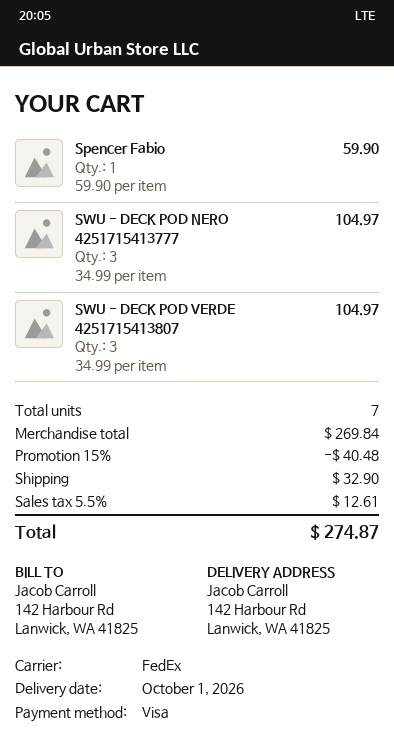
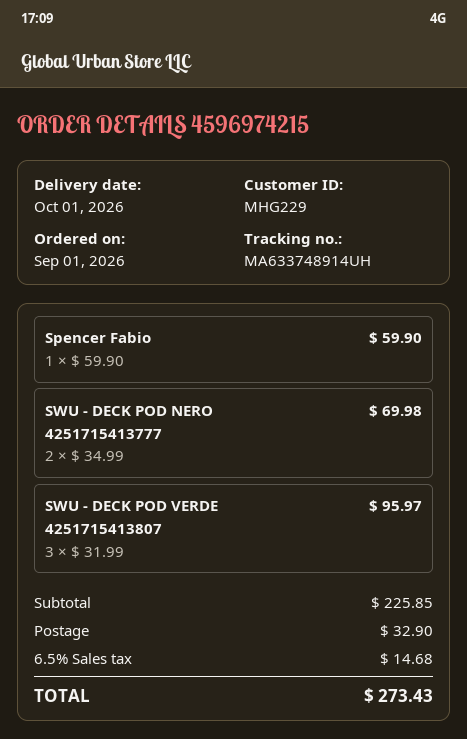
SWU - DECK POD NERO 4251715413777: 3 x 34.99 = 104.97 -> 2 x 34.99 = 69.98
SWU - DECK POD VERDE 4251715413807: 3 x 34.99 = 104.97 -> 3 x 31.99 = 95.97
subtotal: 269.84 -> 225.85
discount: 15% = 40.48 -> none
tax: 5.5% = 12.61 -> 6.5% = 14.68
total: 274.87 -> 273.43

